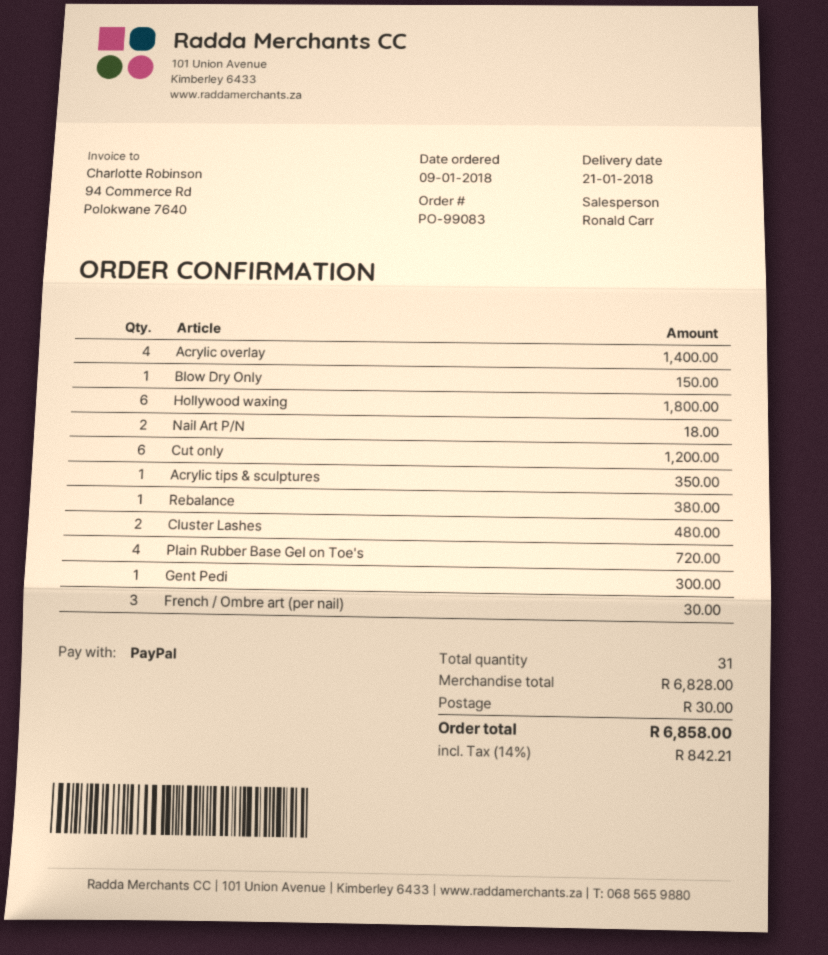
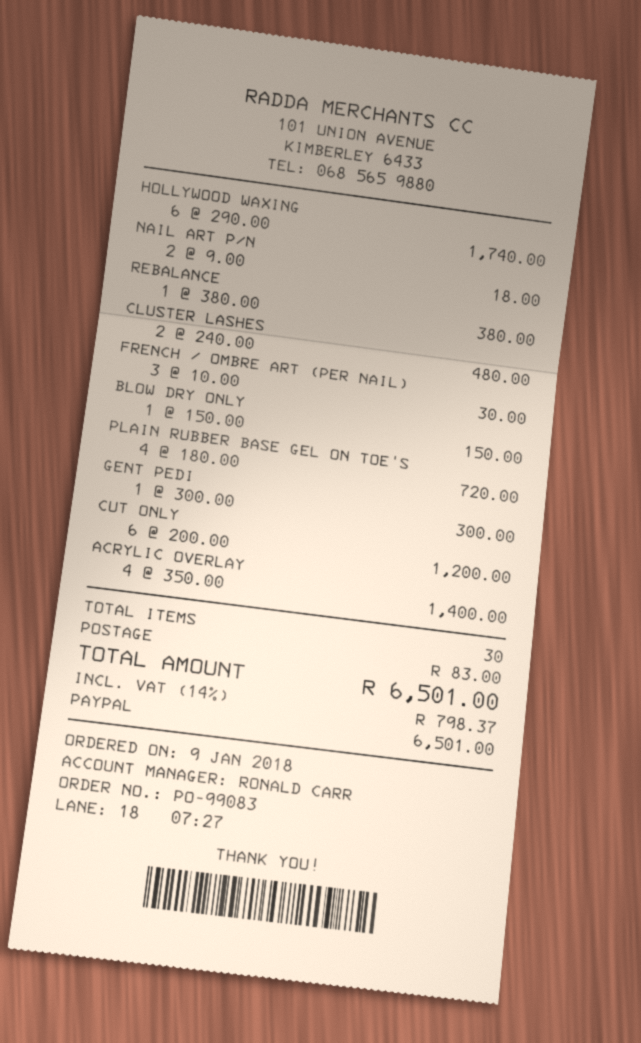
Hollywood waxing: 6 for 1800.00 -> 6 for 1740.00
Acrylic tips & sculptures: 1 for 350.00 -> none
total quantity: 31 -> 30
shipping: 30.00 -> 83.00
tax: 14% = 842.21 -> 14% = 798.37
total: 6858.00 -> 6501.00

